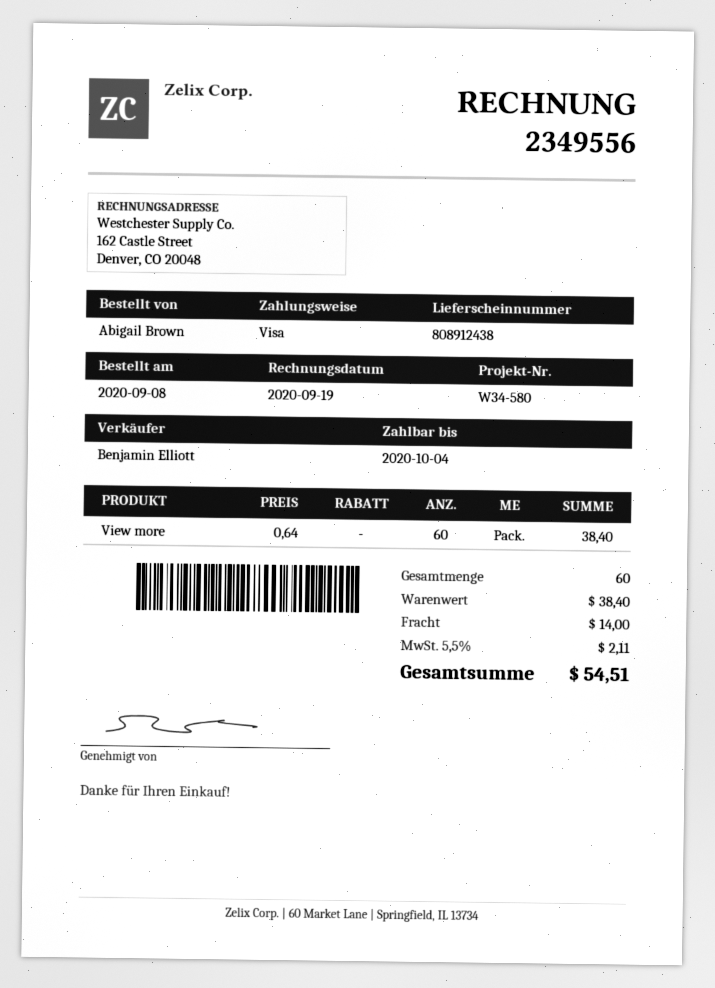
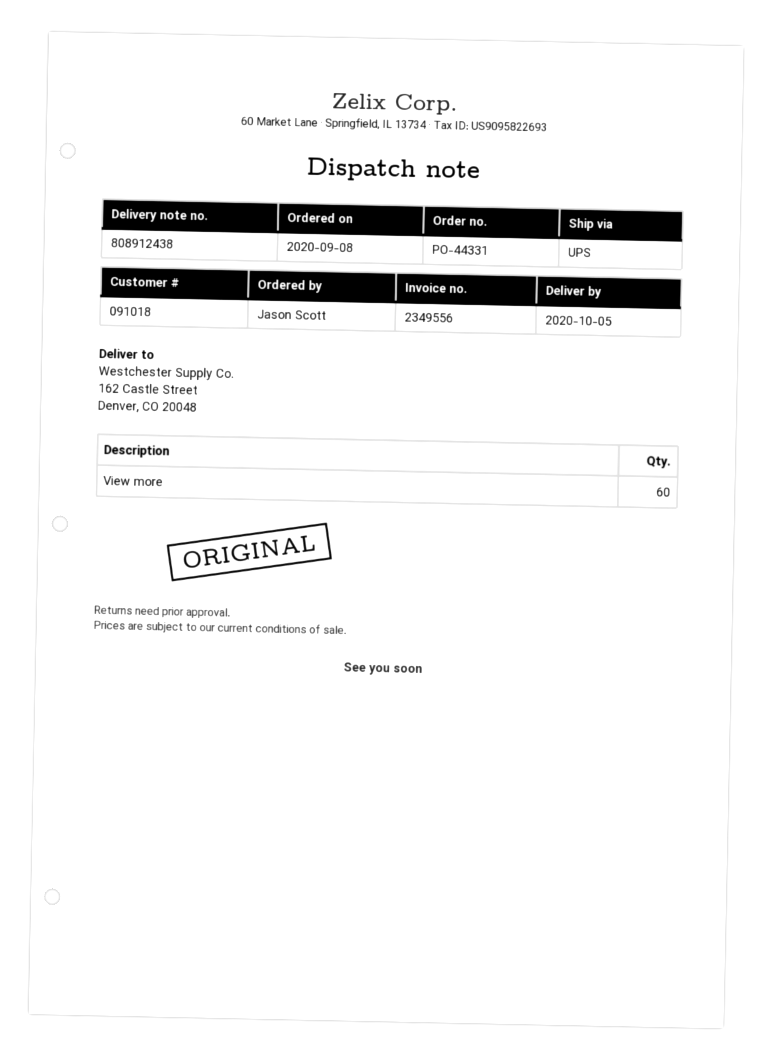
ordered by: Abigail Brown -> Jason Scott

